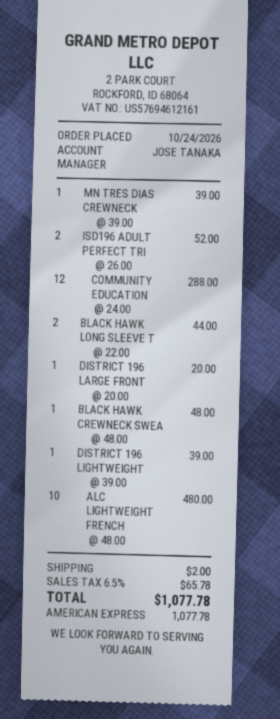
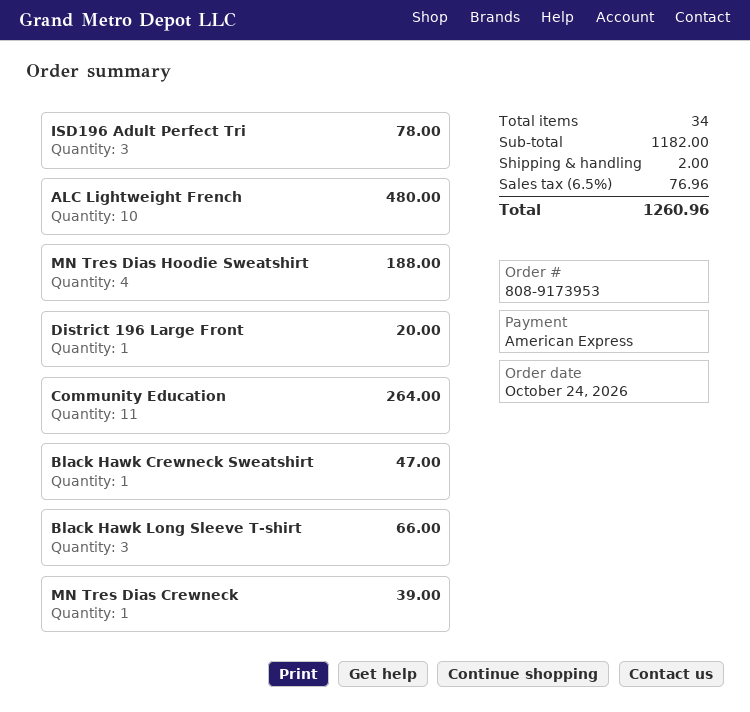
ISD196 ADULT PERFECT TRI: 2 for 52.00 -> 3 for 78.00
COMMUNITY EDUCATION: 12 for 288.00 -> 11 for 264.00
BLACK HAWK LONG SLEEVE T: 2 for 44.00 -> 3 for 66.00
BLACK HAWK CREWNECK SWEA: 1 for 48.00 -> 1 for 47.00
DISTRICT 196 LIGHTWEIGHT: 1 for 39.00 -> none
MN Tres Dias Hoodie Sweatshirt: none -> 4 for 188.00
tax: 6.5% = 65.78 -> 6.5% = 76.96
total: 1077.78 -> 1260.96

